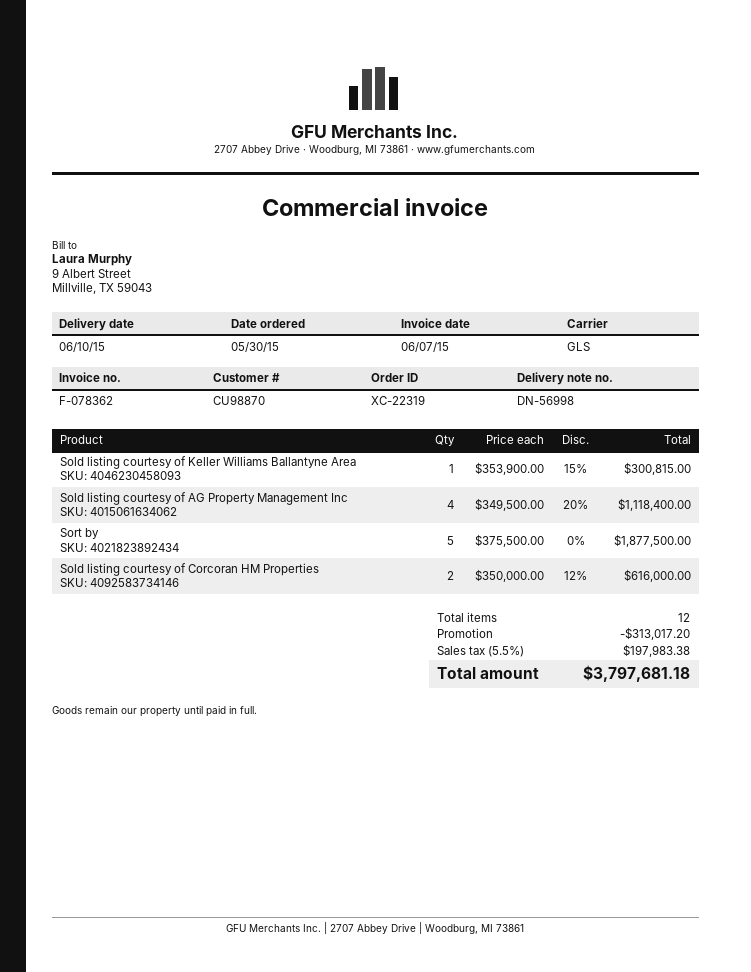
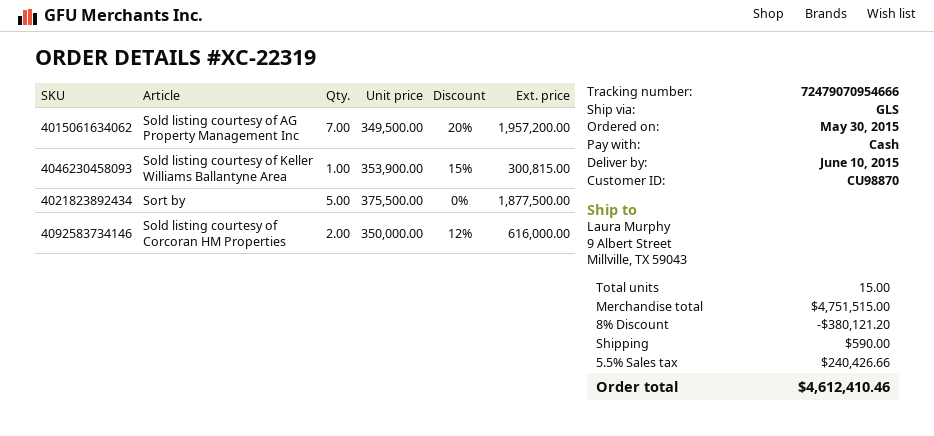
Sold listing courtesy of AG Property Management Inc: 4 x 349500.00 - 20% = 1118400.00 -> 7 x 349500.00 - 20% = 1957200.00
total quantity: 12 -> 15
discount: 313017.20 -> 380121.20
shipping: none -> 590.00
tax: 5.5% = 197983.38 -> 5.5% = 240426.66
total: 3797681.18 -> 4612410.46

